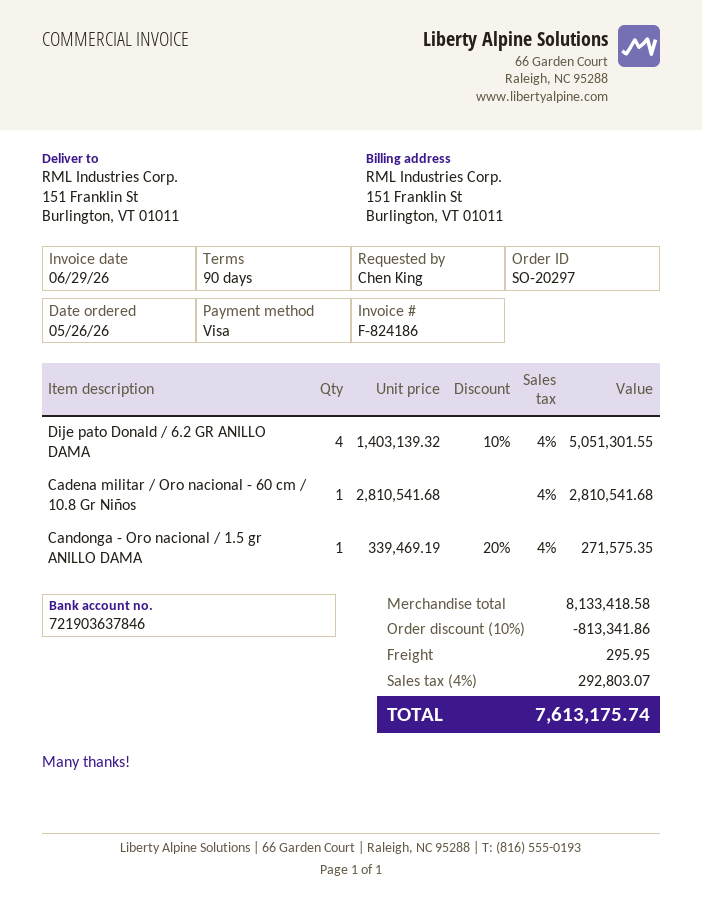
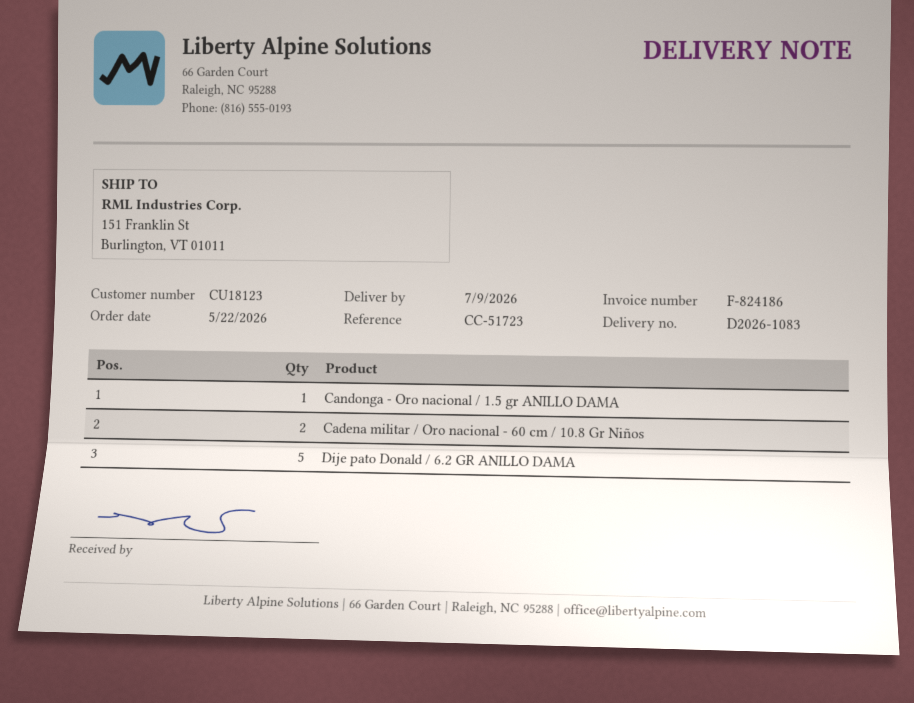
order date: 2026-05-26 -> 2026-05-22
Dije pato Donald / 6.2 GR ANILLO DAMA: 4 -> 5
Cadena militar / Oro nacional - 60 cm / 10.8 Gr Niños: 1 -> 2

